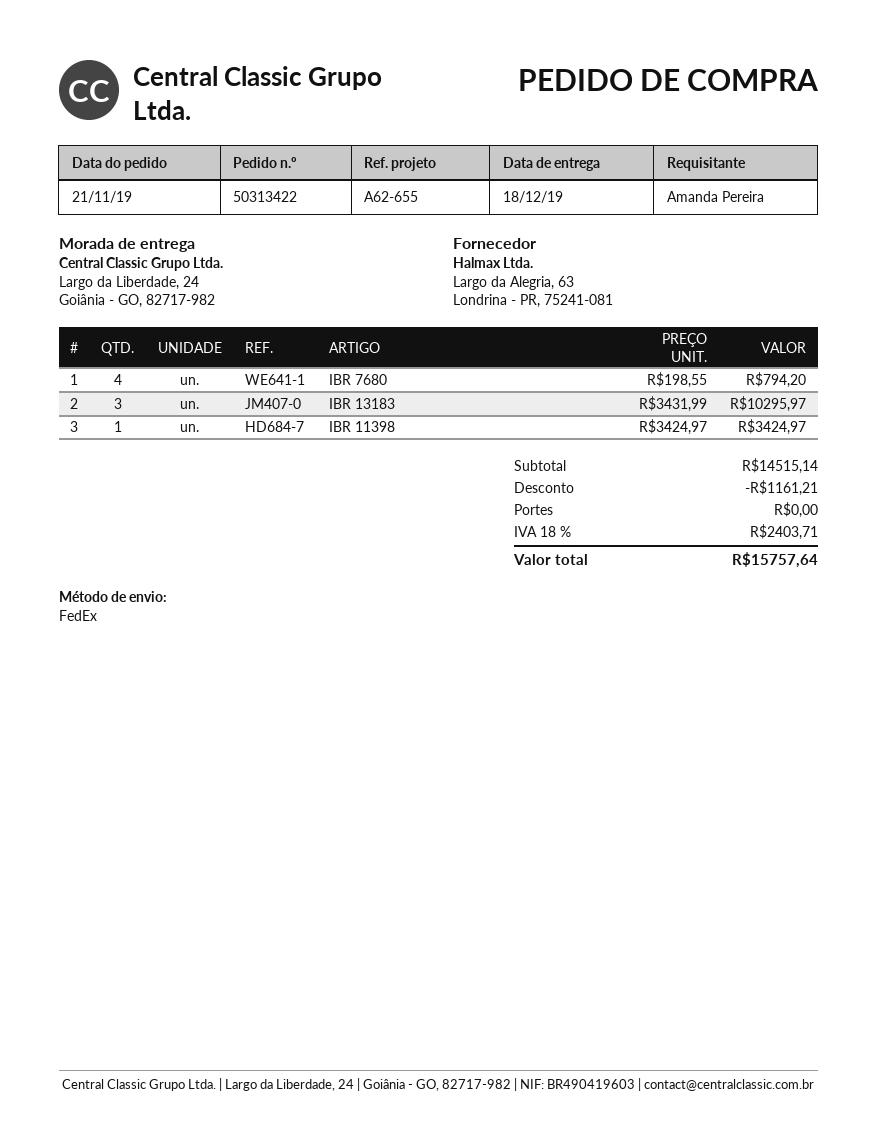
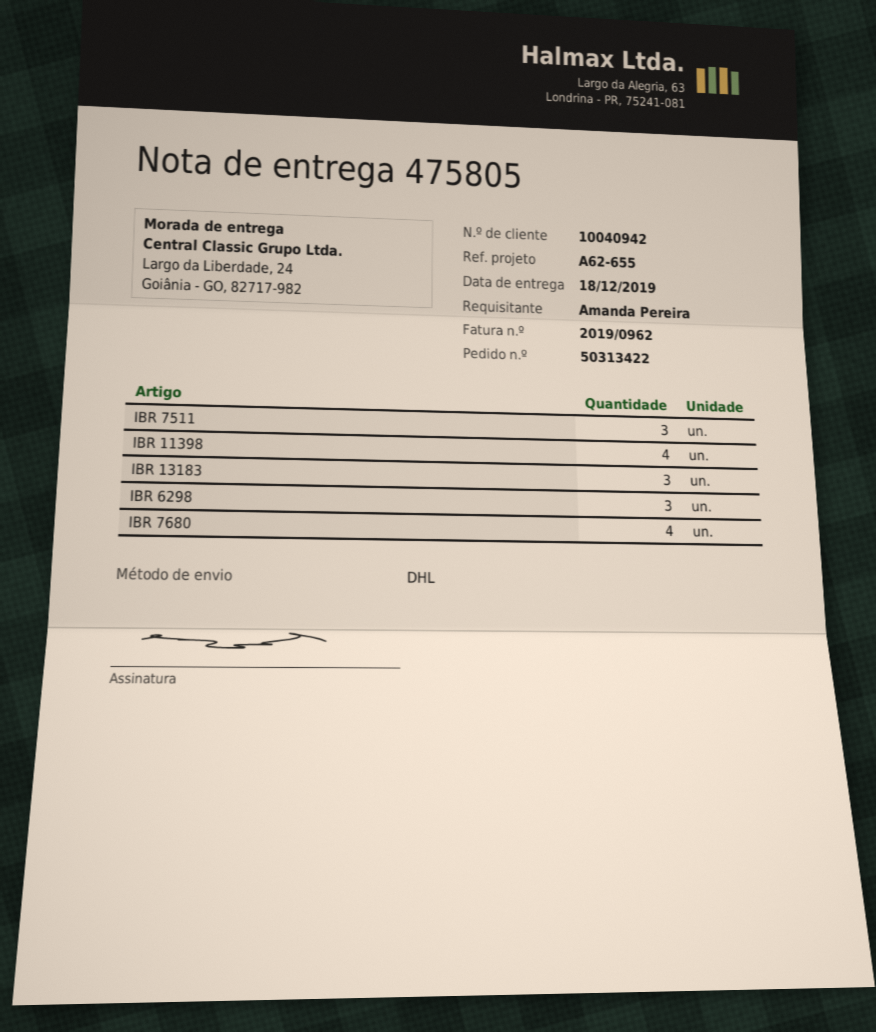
shipping method: FedEx -> DHL
IBR 11398: 1 -> 4
IBR 7511: none -> 3
IBR 6298: none -> 3

